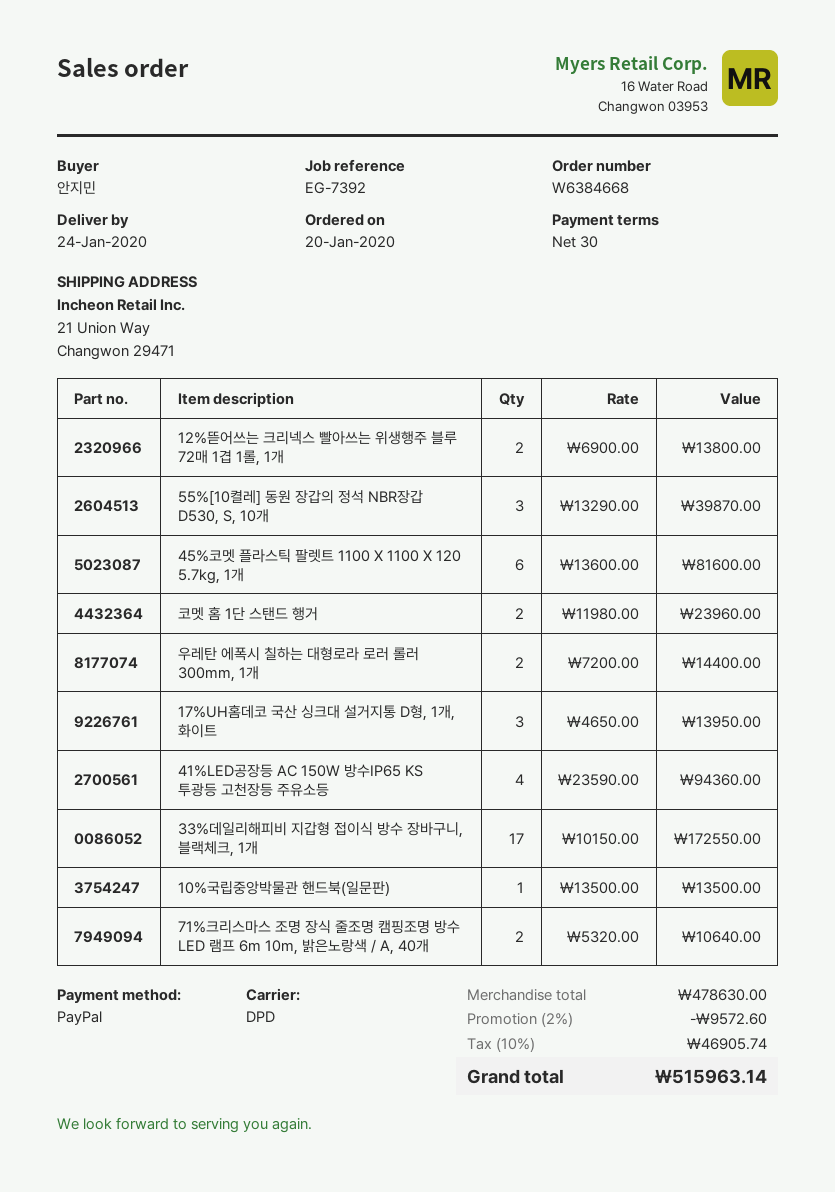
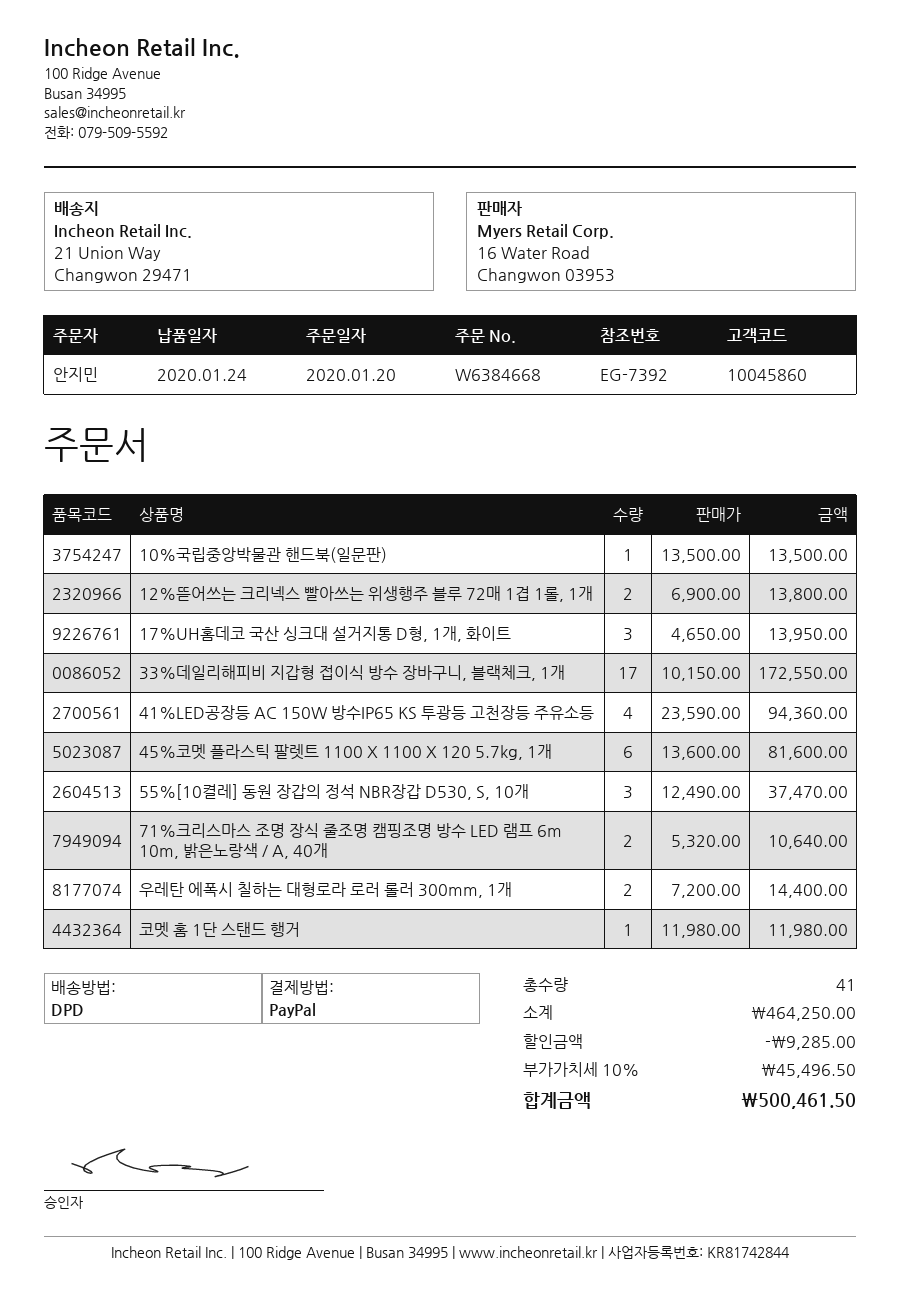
55%[10켤레] 동원 장갑의 정석 NBR장갑 D530, S, 10개: 3 x 13290.00 = 39870.00 -> 3 x 12490.00 = 37470.00
코멧 홈 1단 스탠드 행거: 2 x 11980.00 = 23960.00 -> 1 x 11980.00 = 11980.00
subtotal: 478630.00 -> 464250.00
discount: 9572.60 -> 9285.00
tax: 10% = 46905.74 -> 10% = 45496.50
total: 515963.14 -> 500461.50

